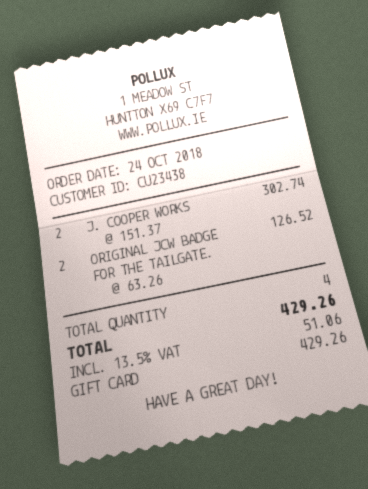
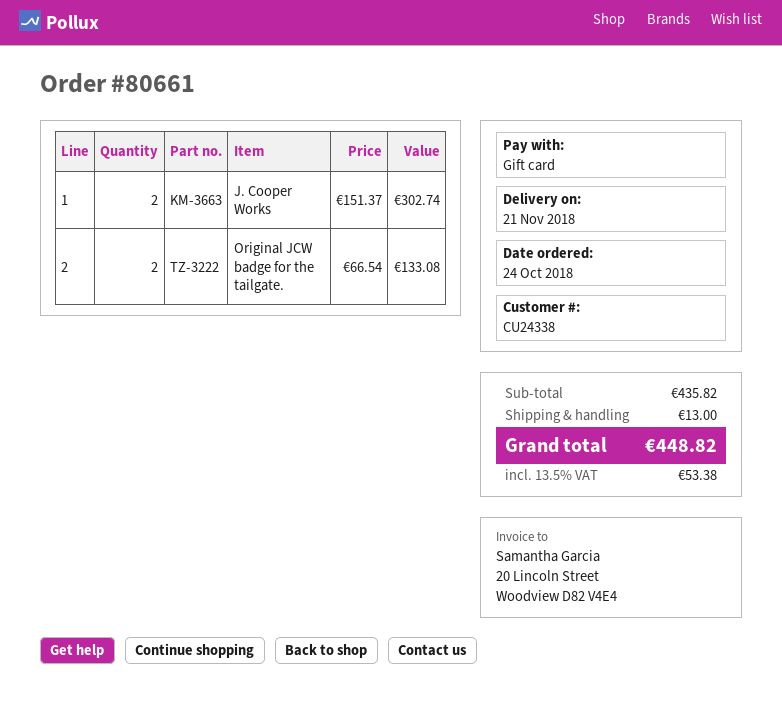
customer number: CU23438 -> CU24338
ORIGINAL JCW BADGE FOR THE TAILGATE.: 2 x 63.26 = 126.52 -> 2 x 66.54 = 133.08
shipping: none -> 13.00
tax: 13.5% = 51.06 -> 13.5% = 53.38
total: 429.26 -> 448.82

